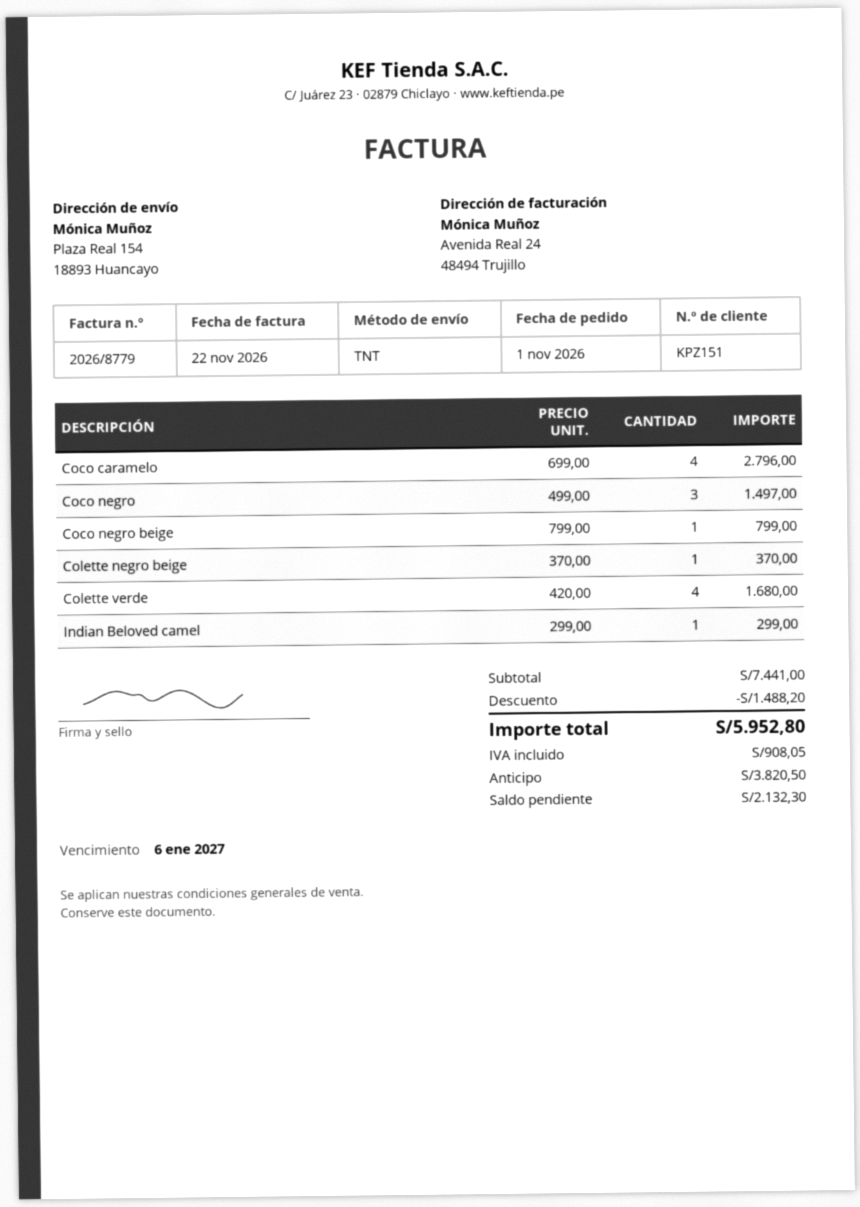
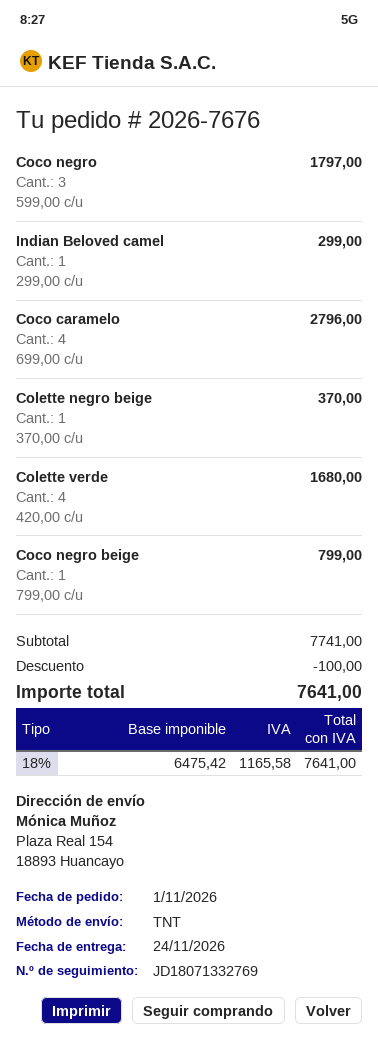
Coco negro: 3 x 499.00 = 1497.00 -> 3 x 599.00 = 1797.00
subtotal: 7441.00 -> 7741.00
discount: 1488.20 -> 100.00
tax: 908.05 -> 1165.58
total: 5952.80 -> 7641.00

